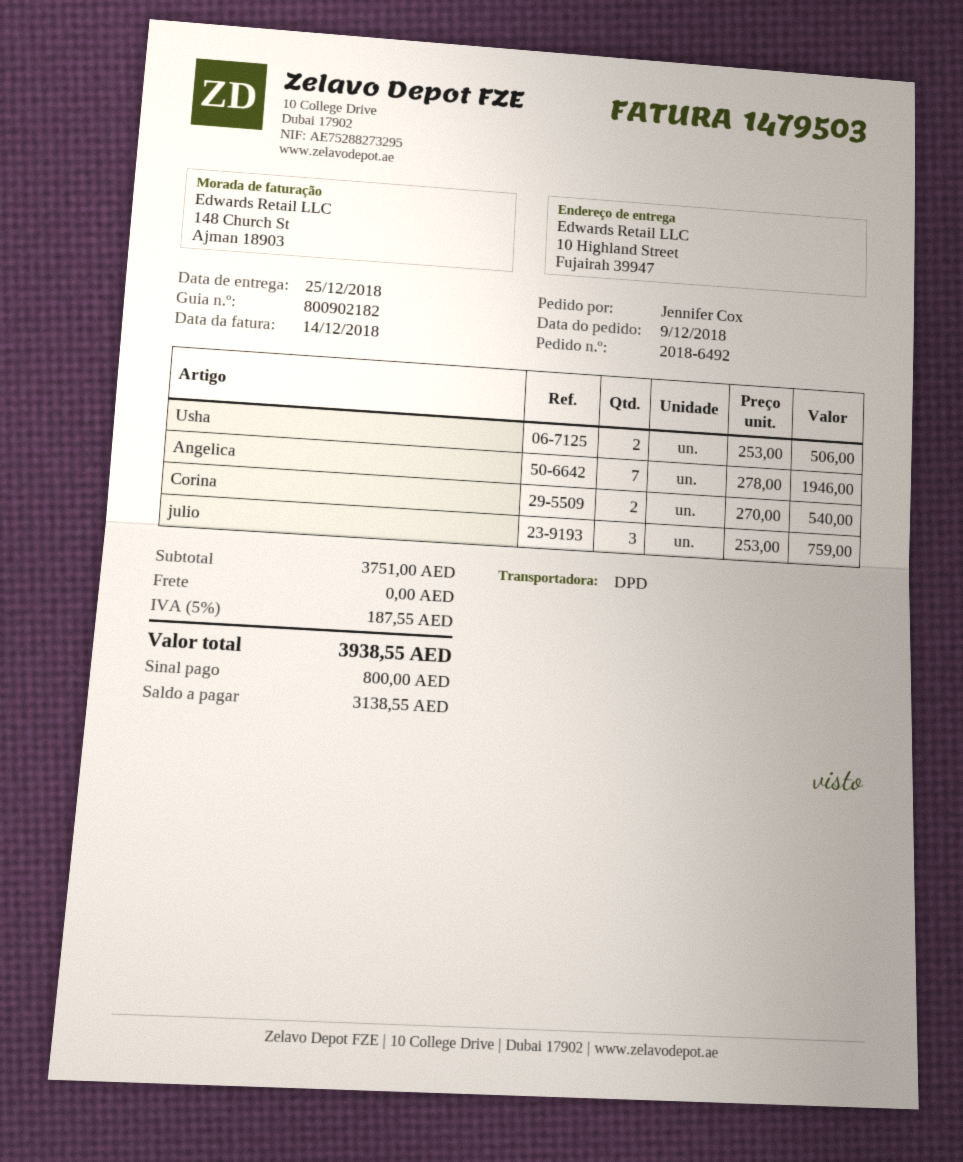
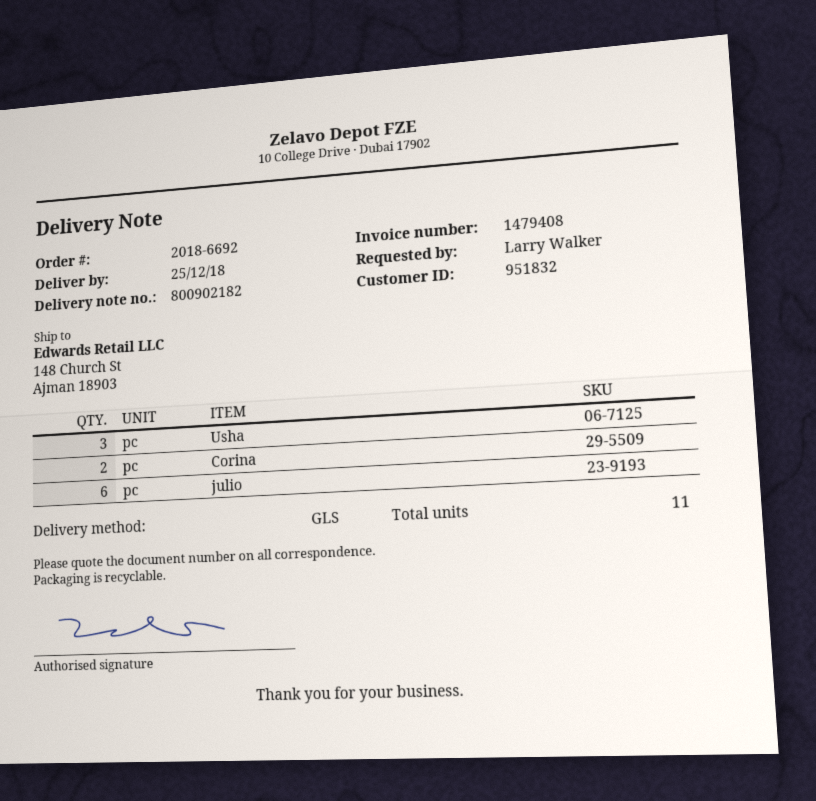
order number: 2018-6492 -> 2018-6692
invoice number: 1479503 -> 1479408
ordered by: Jennifer Cox -> Larry Walker
shipping method: DPD -> GLS
ship to: 10 Highland Street, Fujairah 39947 -> 148 Church St, Ajman 18903
Usha: 2 -> 3
Angelica: 7 -> none
julio: 3 -> 6

